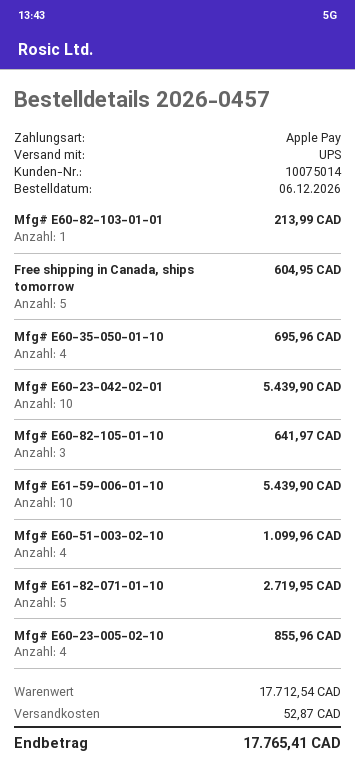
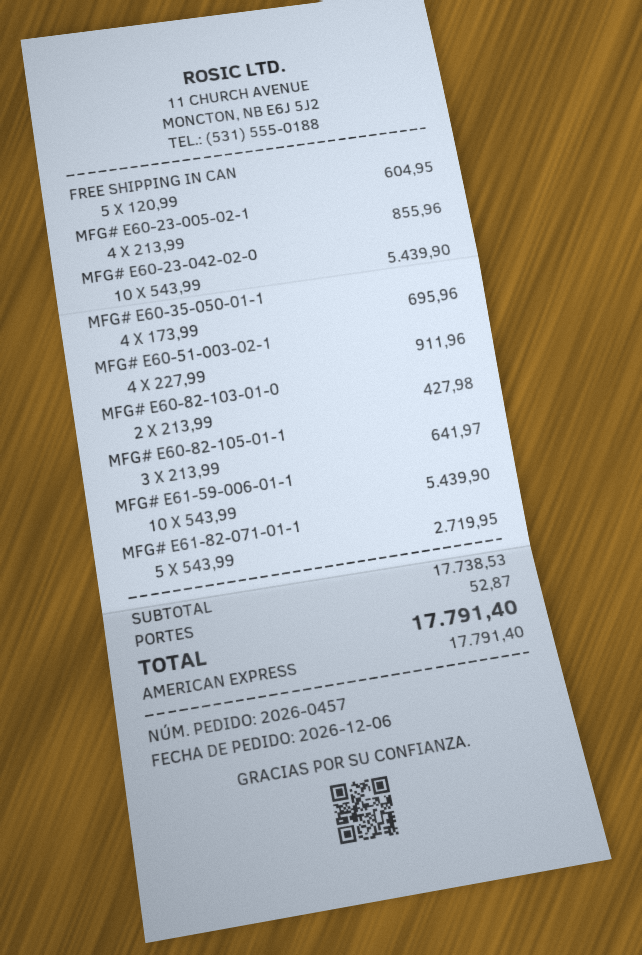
payment method: Apple Pay -> American Express
Mfg# E60-82-103-01-01: 1 for 213.99 -> 2 for 427.98
Mfg# E60-51-003-02-10: 4 for 1099.96 -> 4 for 911.96
subtotal: 17712.54 -> 17738.53
total: 17765.41 -> 17791.40

